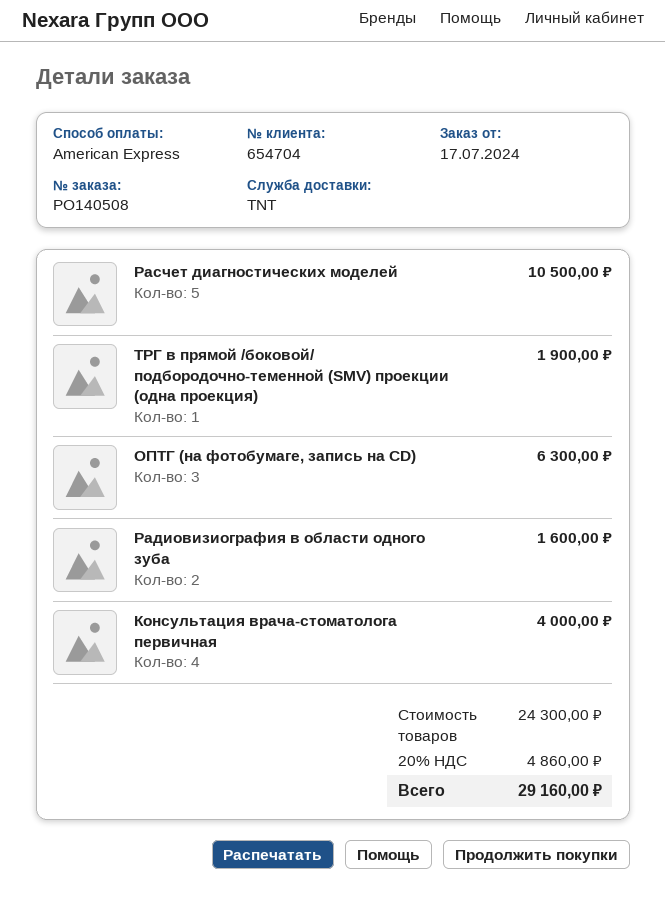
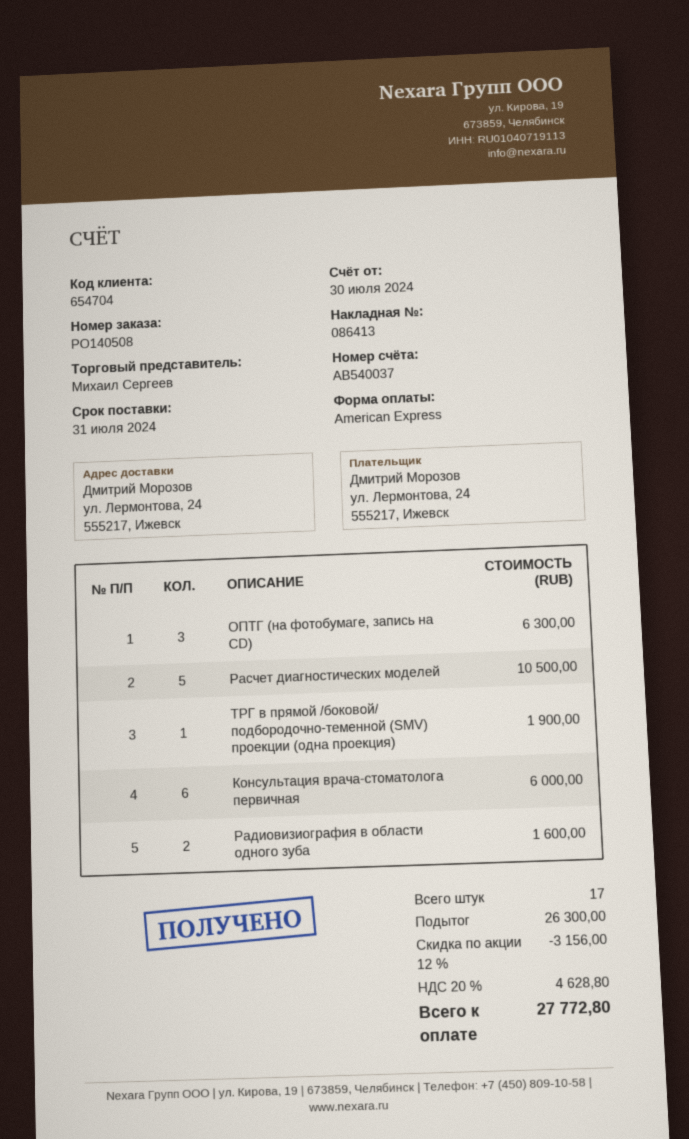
Консультация врача-стоматолога первичная: 4 for 4000.00 -> 6 for 6000.00
subtotal: 24300.00 -> 26300.00
discount: none -> 12% = 3156.00
tax: 20% = 4860.00 -> 20% = 4628.80
total: 29160.00 -> 27772.80

